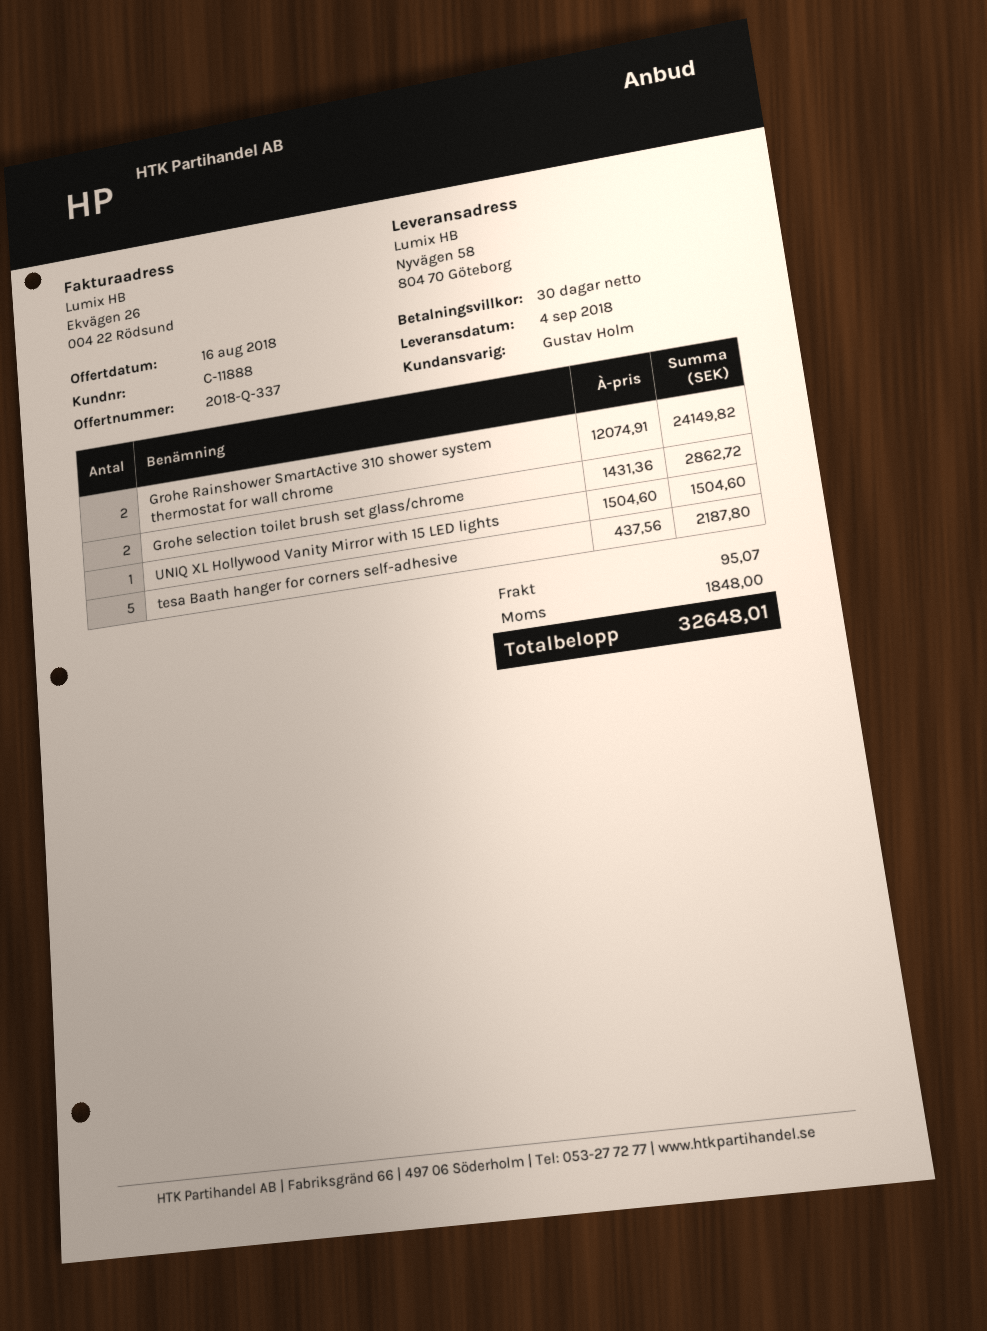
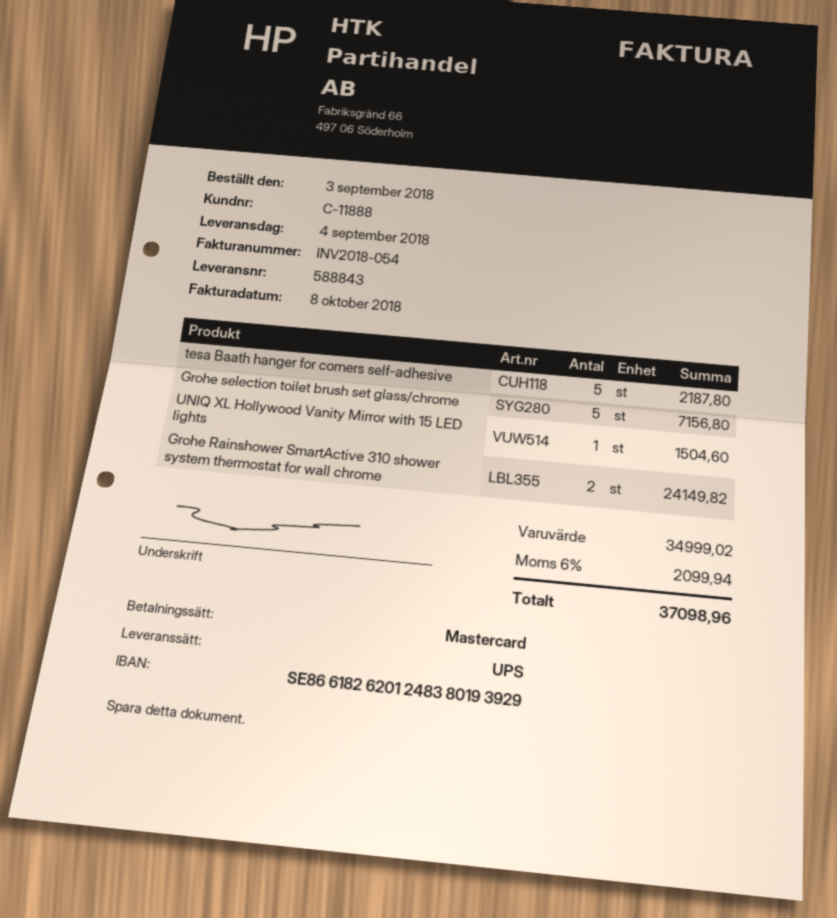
Grohe selection toilet brush set glass/chrome: 2 for 2862.72 -> 5 for 7156.80
shipping: 95.07 -> none
tax: 1848.00 -> 2099.94
total: 32648.01 -> 37098.96

